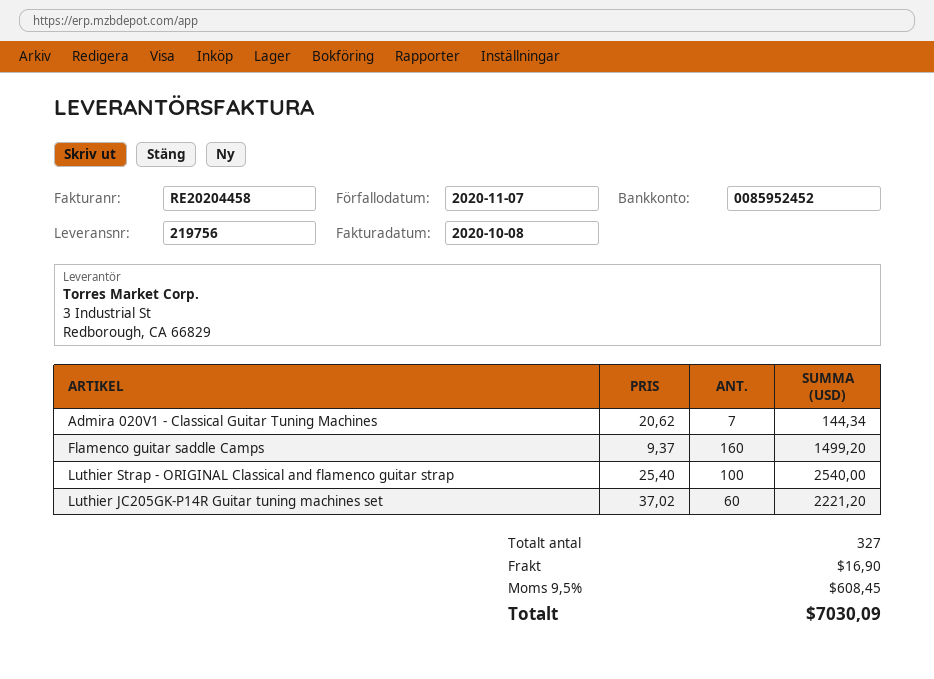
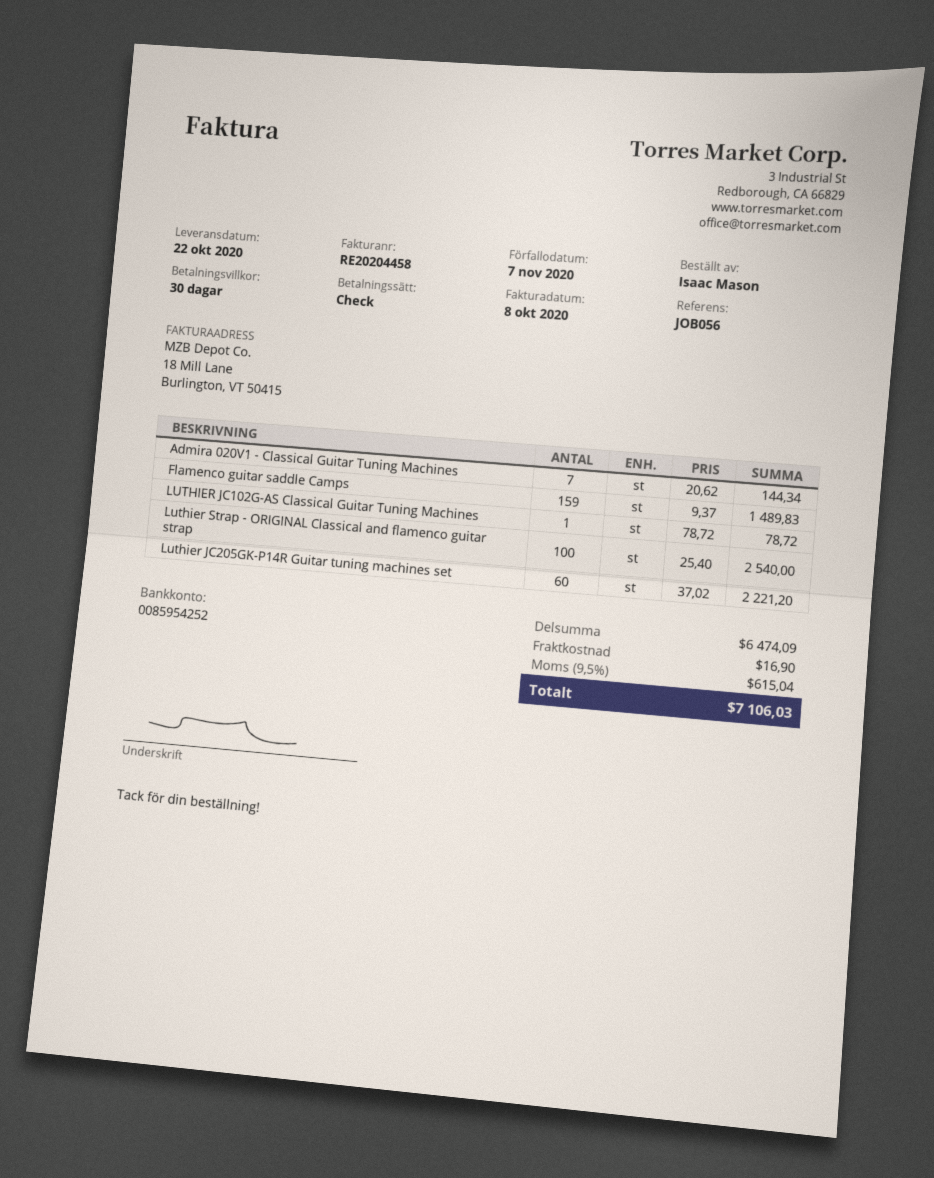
bank account: 0085952452 -> 0085954252
Flamenco guitar saddle Camps: 160 x 9.37 = 1499.20 -> 159 x 9.37 = 1489.83
LUTHIER JC102G-AS Classical Guitar Tuning Machines: none -> 1 x 78.72 = 78.72
tax: 9.5% = 608.45 -> 9.5% = 615.04
total: 7030.09 -> 7106.03

